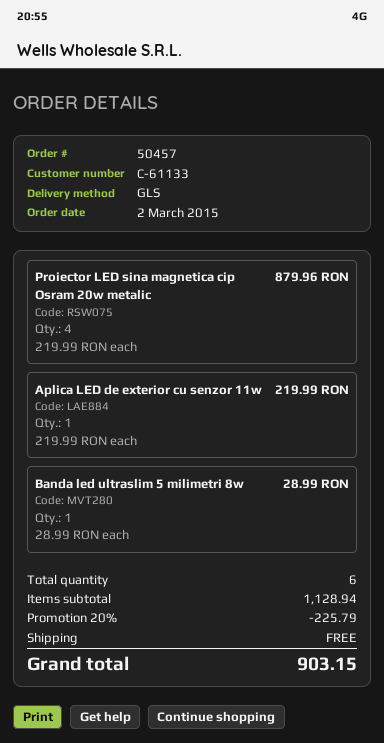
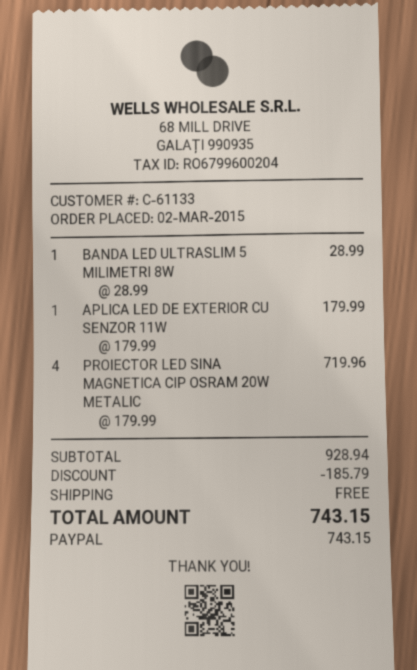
Proiector LED sina magnetica cip Osram 20w metalic: 4 x 219.99 = 879.96 -> 4 x 179.99 = 719.96
Aplica LED de exterior cu senzor 11w: 1 x 219.99 = 219.99 -> 1 x 179.99 = 179.99
subtotal: 1128.94 -> 928.94
discount: 225.79 -> 185.79
total: 903.15 -> 743.15

